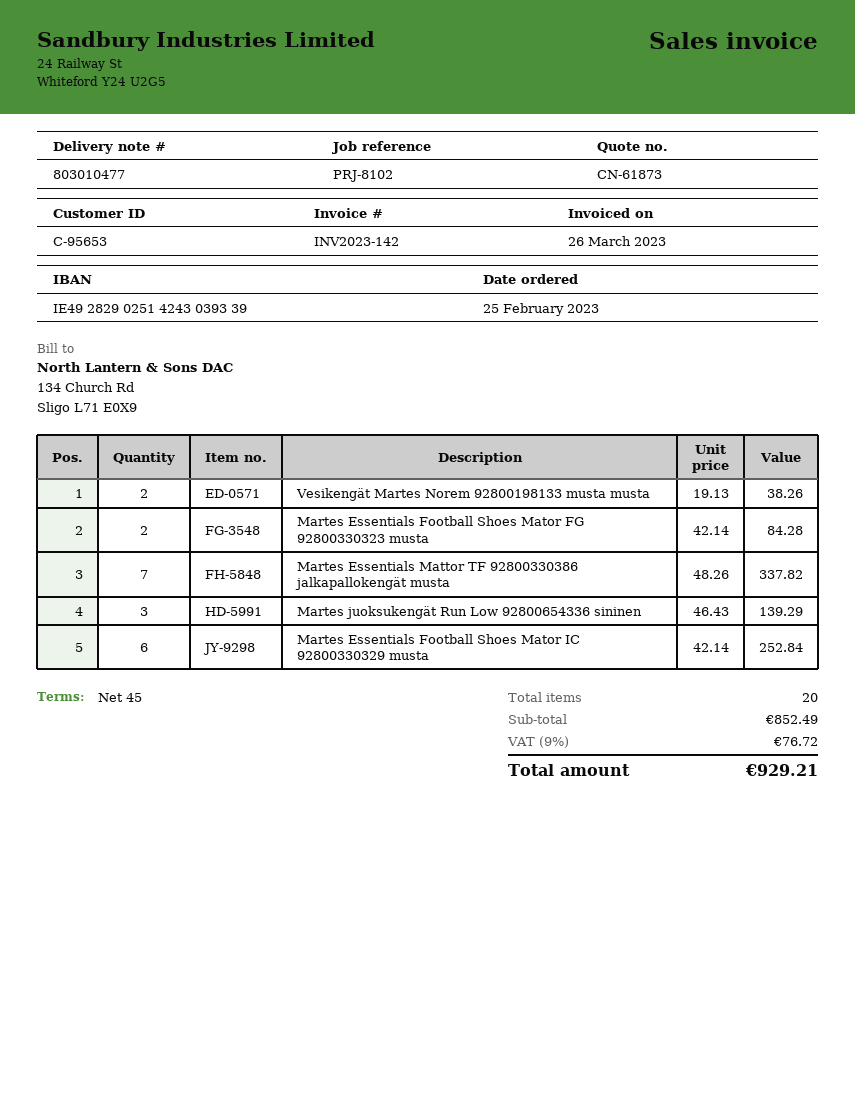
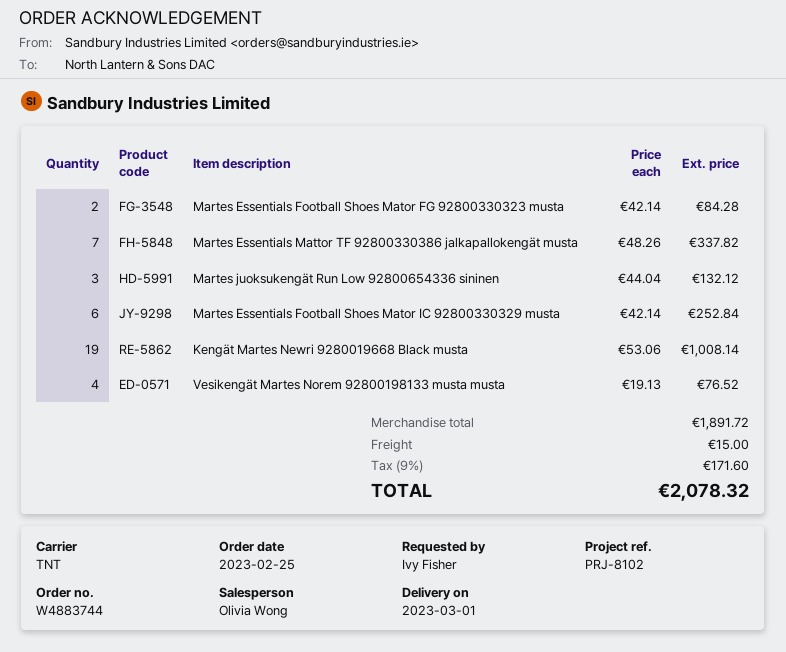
Vesikengät Martes Norem 92800198133 musta musta: 2 x 19.13 = 38.26 -> 4 x 19.13 = 76.52
Martes juoksukengät Run Low 92800654336 sininen: 3 x 46.43 = 139.29 -> 3 x 44.04 = 132.12
Kengät Martes Newri 9280019668 Black musta: none -> 19 x 53.06 = 1008.14
subtotal: 852.49 -> 1891.72
shipping: none -> 15.00
tax: 9% = 76.72 -> 9% = 171.60
total: 929.21 -> 2078.32

